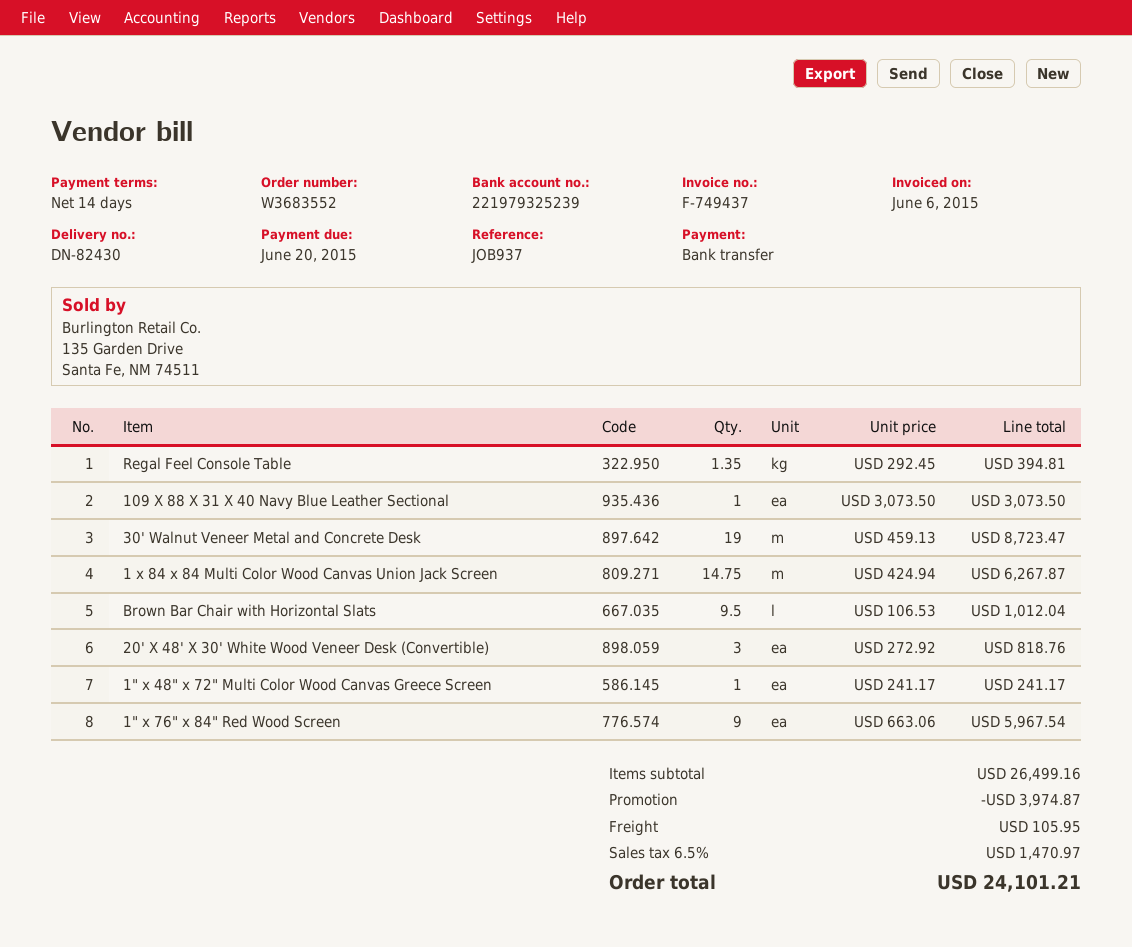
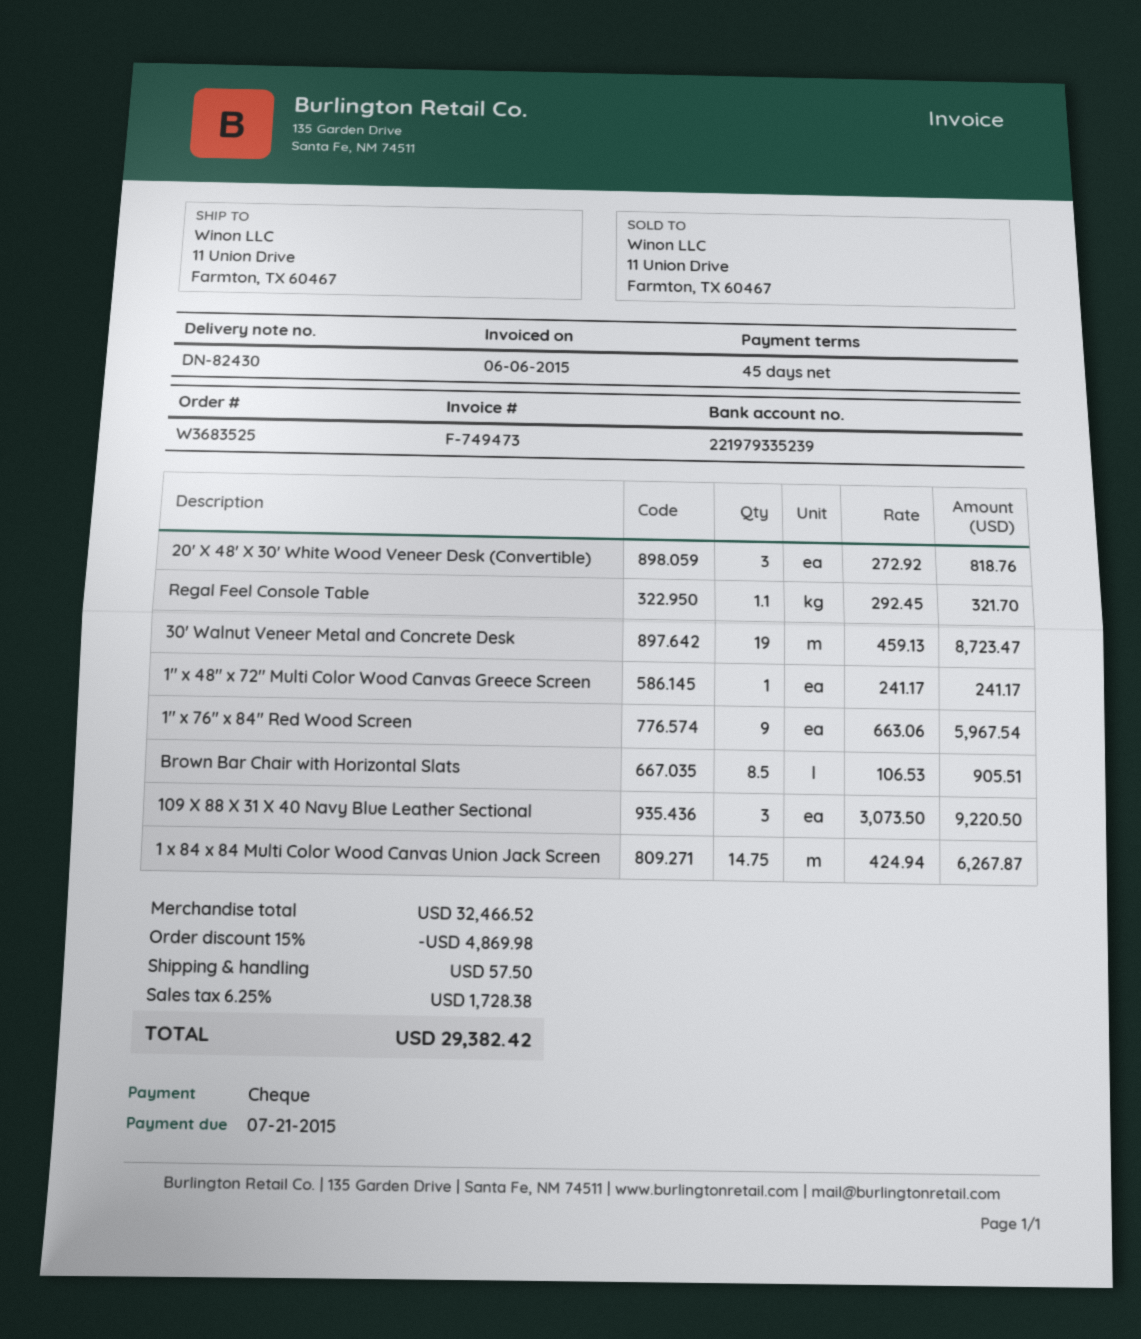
order number: W3683552 -> W3683525
invoice number: F-749437 -> F-749473
payment terms: 14 days -> 45 days
due date: 2015-06-20 -> 2015-07-21
payment method: bank transfer -> cheque
bank account: 221979325239 -> 221979335239
Regal Feel Console Table: 1.35 x 292.45 = 394.81 -> 1.1 x 292.45 = 321.70
109 X 88 X 31 X 40 Navy Blue Leather Sectional: 1 x 3073.50 = 3073.50 -> 3 x 3073.50 = 9220.50
Brown Bar Chair with Horizontal Slats: 9.5 x 106.53 = 1012.04 -> 8.5 x 106.53 = 905.51
subtotal: 26499.16 -> 32466.52
discount: 3974.87 -> 4869.98
shipping: 105.95 -> 57.50
tax: 6.5% = 1470.97 -> 6.25% = 1728.38
total: 24101.21 -> 29382.42

